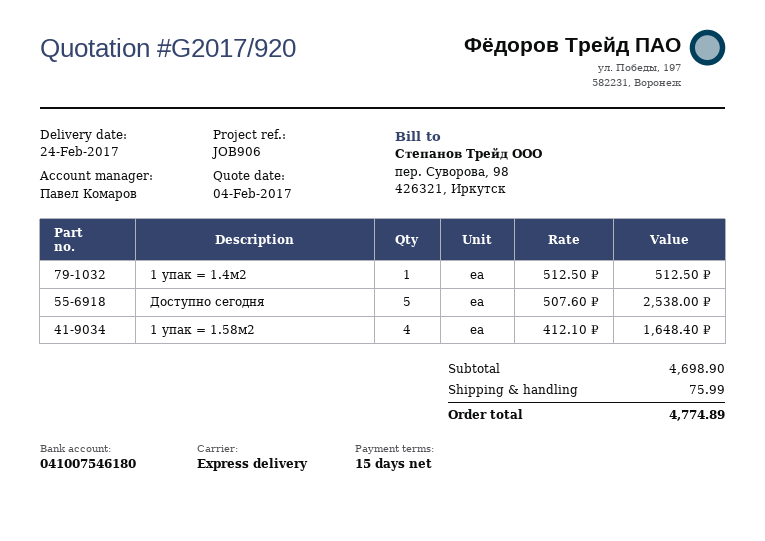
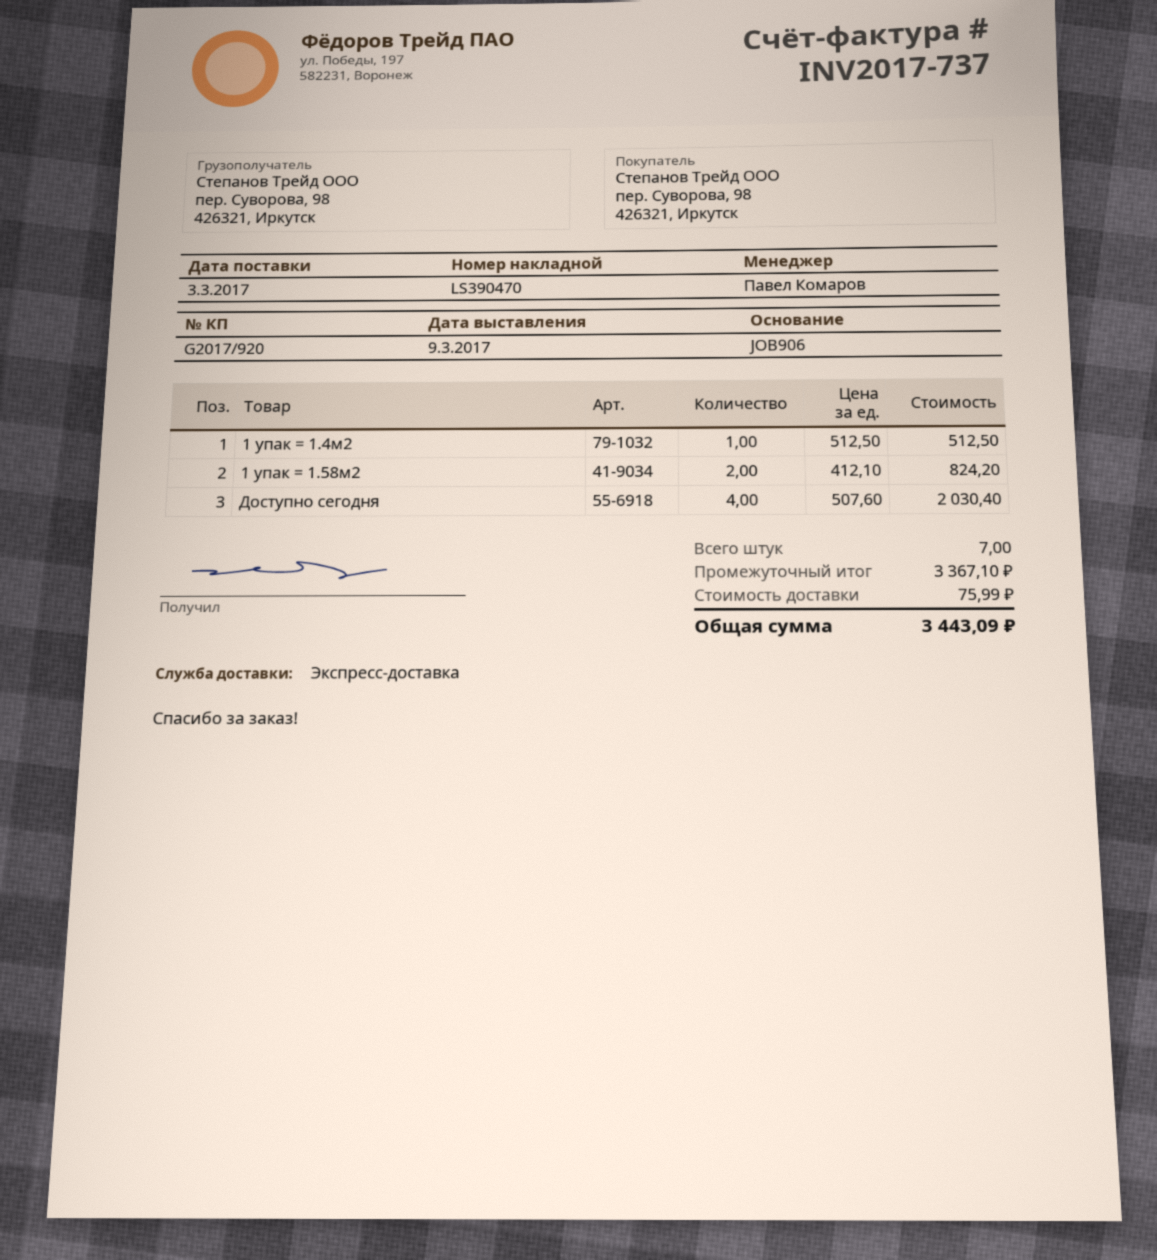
delivery date: 2017-02-24 -> 2017-03-03
Доступно сегодня: 5 x 507.60 = 2538.00 -> 4 x 507.60 = 2030.40
1 упак = 1.58м2: 4 x 412.10 = 1648.40 -> 2 x 412.10 = 824.20
subtotal: 4698.90 -> 3367.10
total: 4774.89 -> 3443.09

